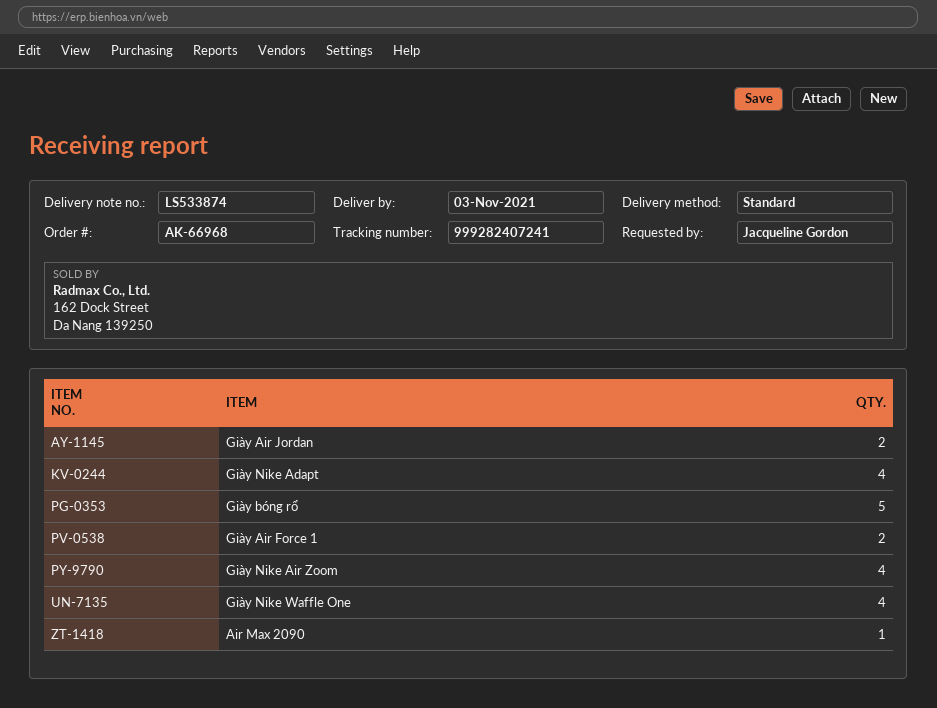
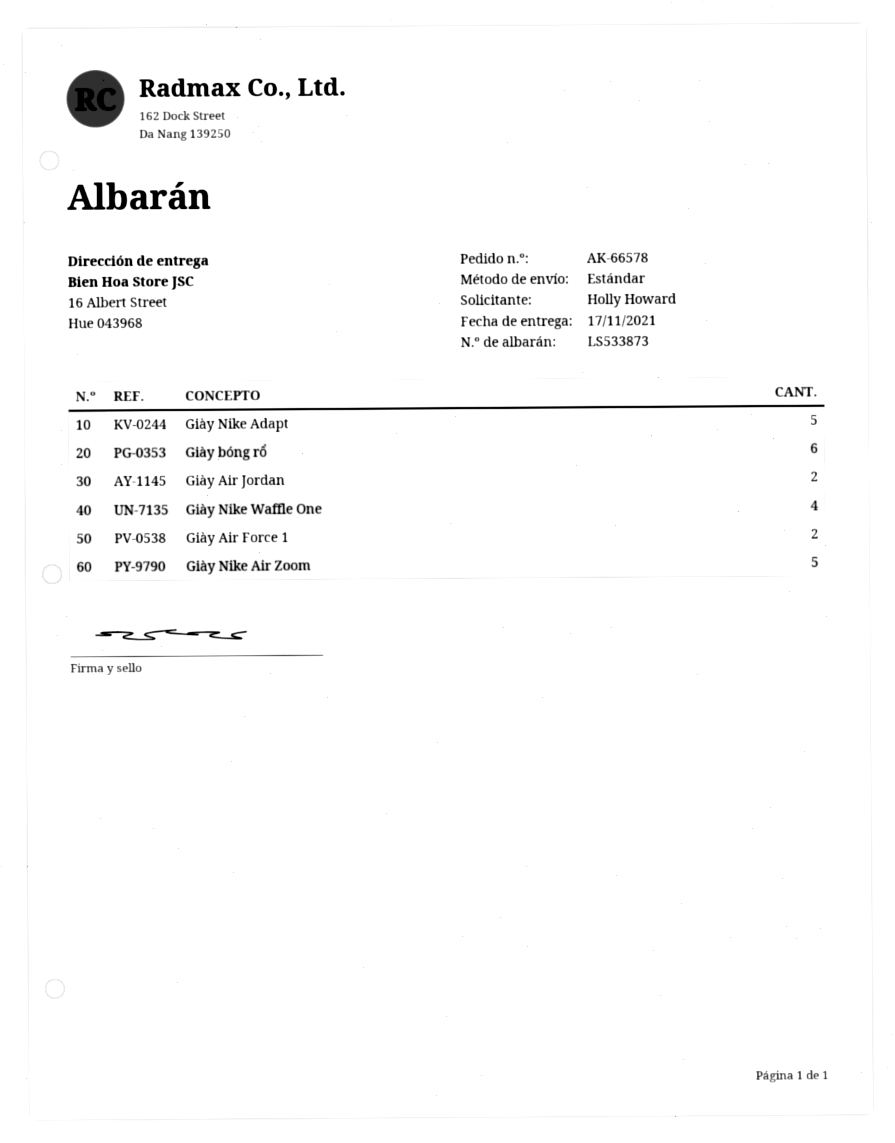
order number: AK-66968 -> AK-66578
delivery note number: LS533874 -> LS533873
delivery date: 2021-11-03 -> 2021-11-17
ordered by: Jacqueline Gordon -> Holly Howard
Giày Nike Adapt: 4 -> 5
Giày bóng rổ: 5 -> 6
Giày Nike Air Zoom: 4 -> 5
Air Max 2090: 1 -> none

